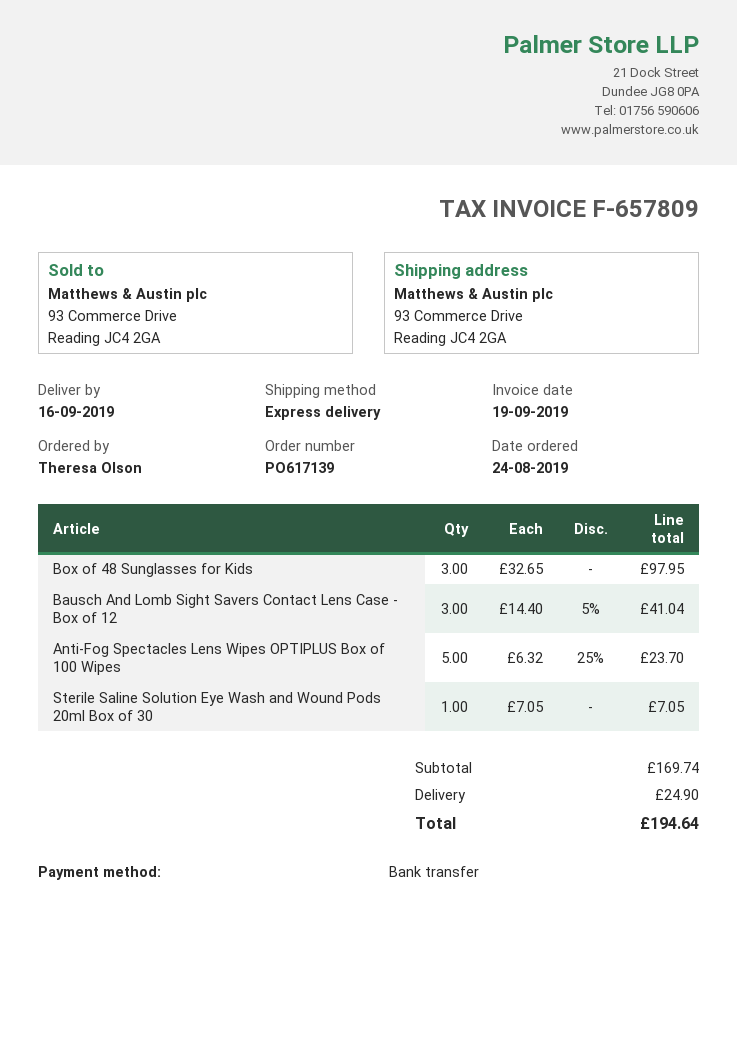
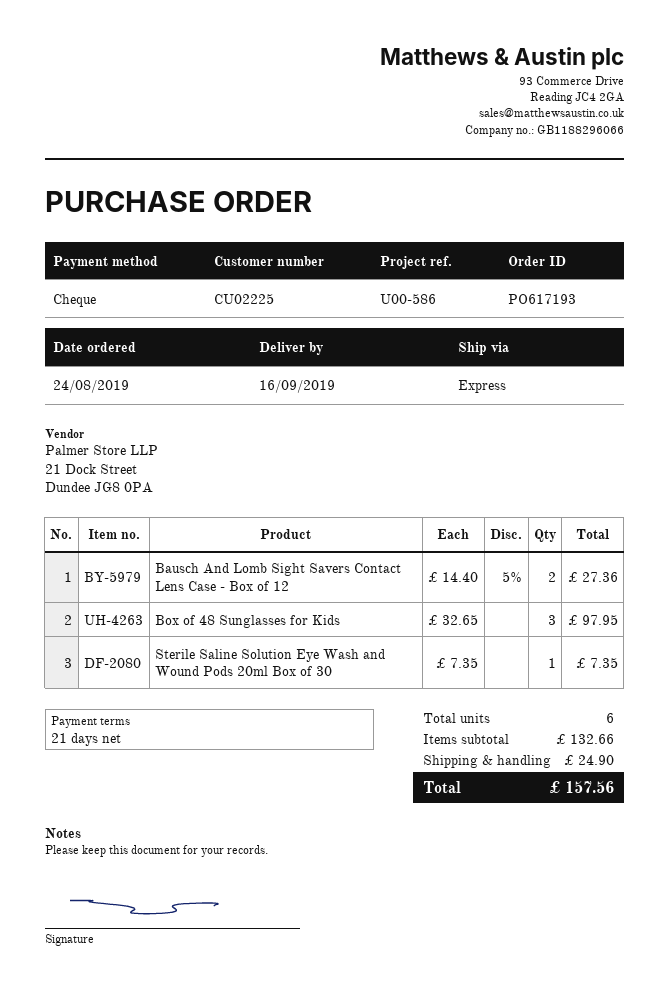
order number: PO617139 -> PO617193
payment method: bank transfer -> cheque
Bausch And Lomb Sight Savers Contact Lens Case - Box of 12: 3 x 14.40 - 5% = 41.04 -> 2 x 14.40 - 5% = 27.36
Anti-Fog Spectacles Lens Wipes OPTIPLUS Box of 100 Wipes: 5 x 6.32 - 25% = 23.70 -> none
Sterile Saline Solution Eye Wash and Wound Pods 20ml Box of 30: 1 x 7.05 = 7.05 -> 1 x 7.35 = 7.35
subtotal: 169.74 -> 132.66
total: 194.64 -> 157.56

